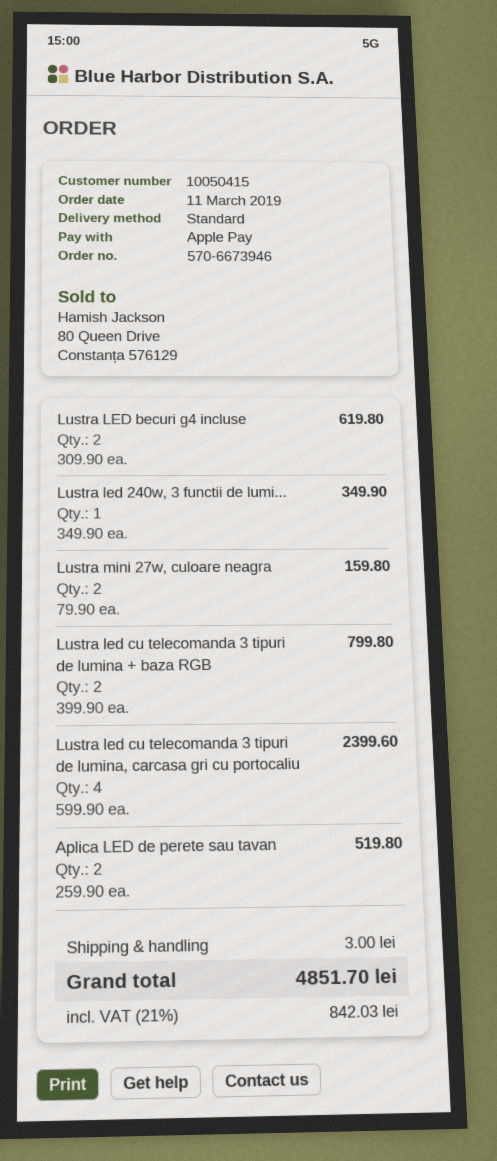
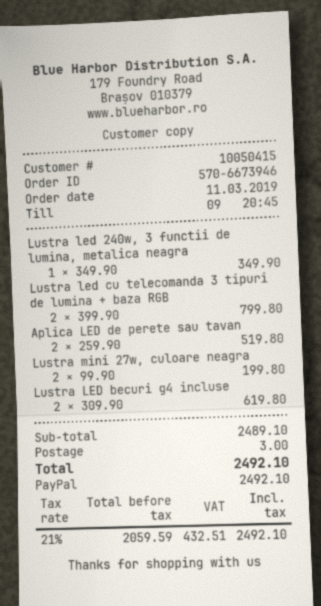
payment method: Apple Pay -> PayPal
Lustra mini 27w, culoare neagra: 2 x 79.90 = 159.80 -> 2 x 99.90 = 199.80
Lustra led cu telecomanda 3 tipuri de lumina, carcasa gri cu portocaliu: 4 x 599.90 = 2399.60 -> none
tax: 21% = 842.03 -> 21% = 432.51
total: 4851.70 -> 2492.10

